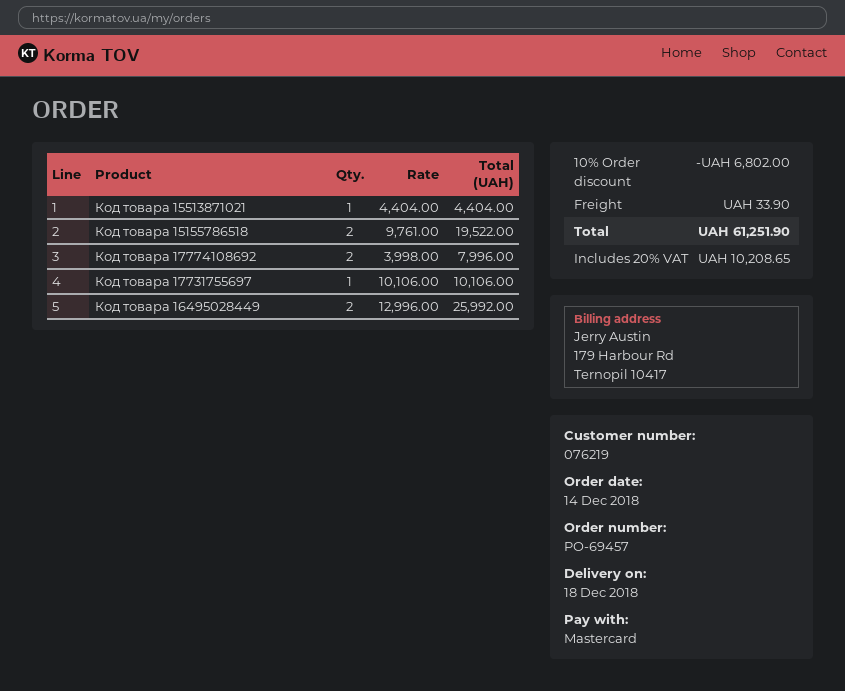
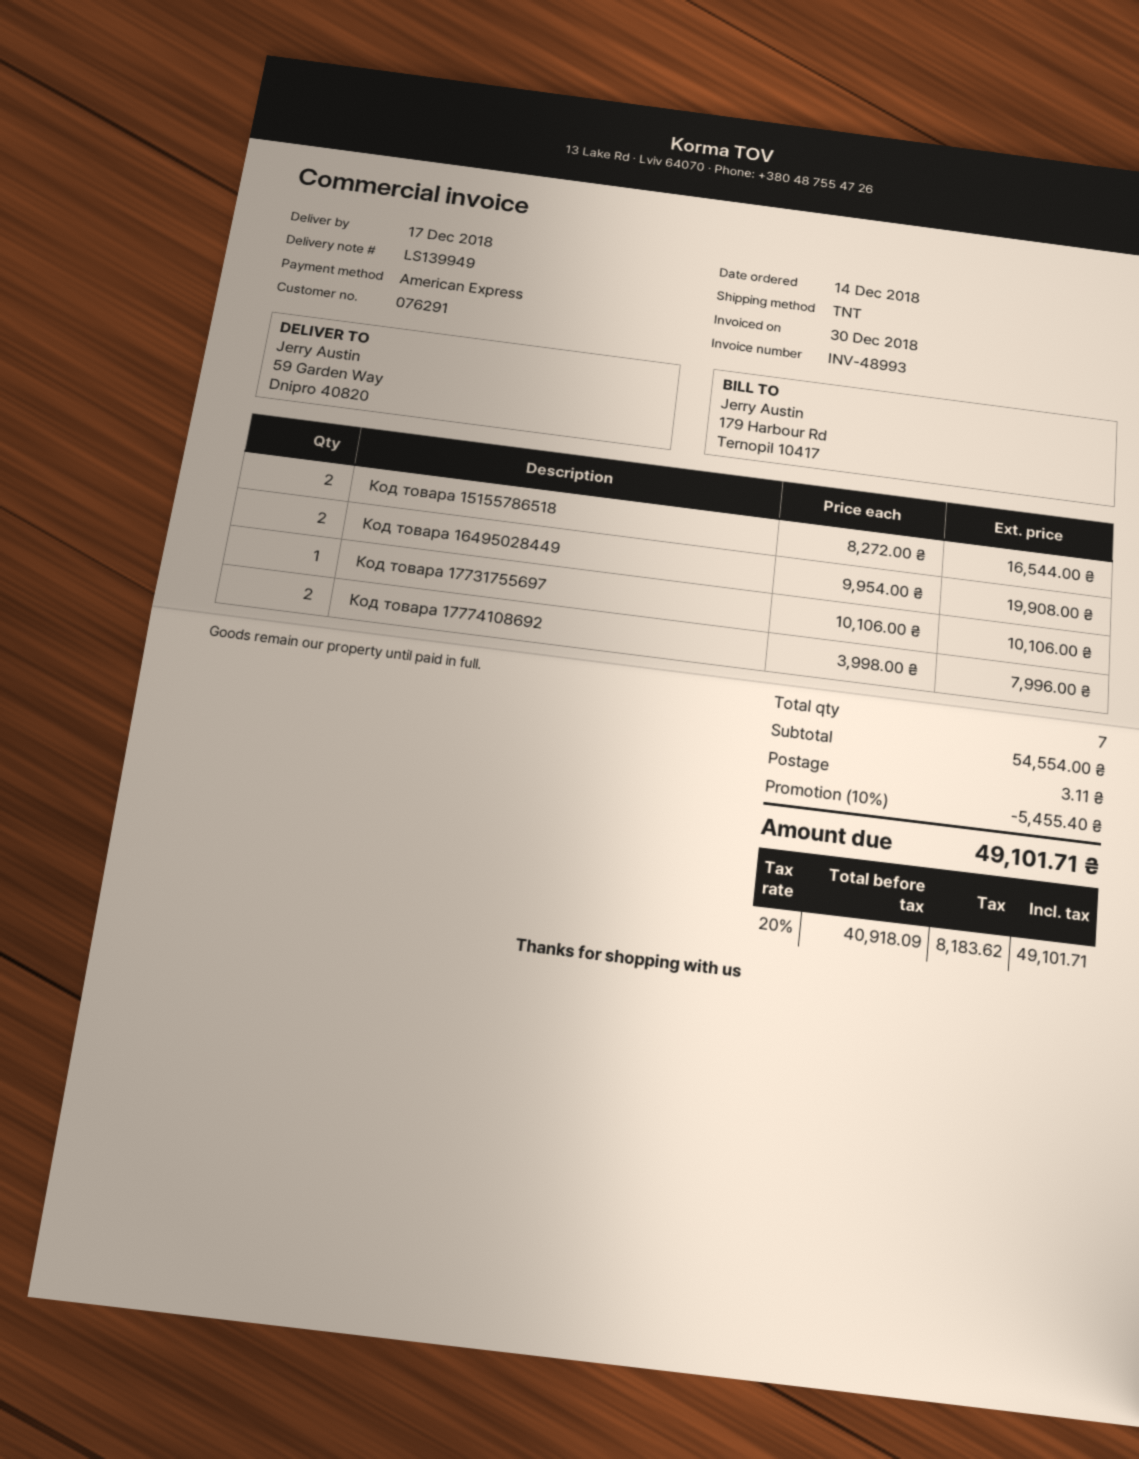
delivery date: 2018-12-18 -> 2018-12-17
customer number: 076219 -> 076291
payment method: Mastercard -> American Express
Код товара 15513871021: 1 x 4404.00 = 4404.00 -> none
Код товара 15155786518: 2 x 9761.00 = 19522.00 -> 2 x 8272.00 = 16544.00
Код товара 16495028449: 2 x 12996.00 = 25992.00 -> 2 x 9954.00 = 19908.00
discount: 10% = 6802.00 -> 10% = 5455.40
shipping: 33.90 -> 3.11
tax: 20% = 10208.65 -> 20% = 8183.62
total: 61251.90 -> 49101.71

